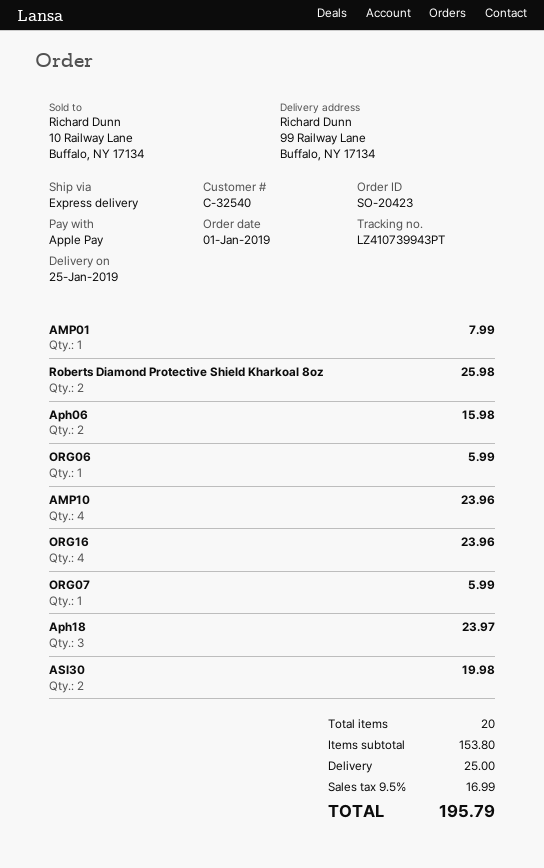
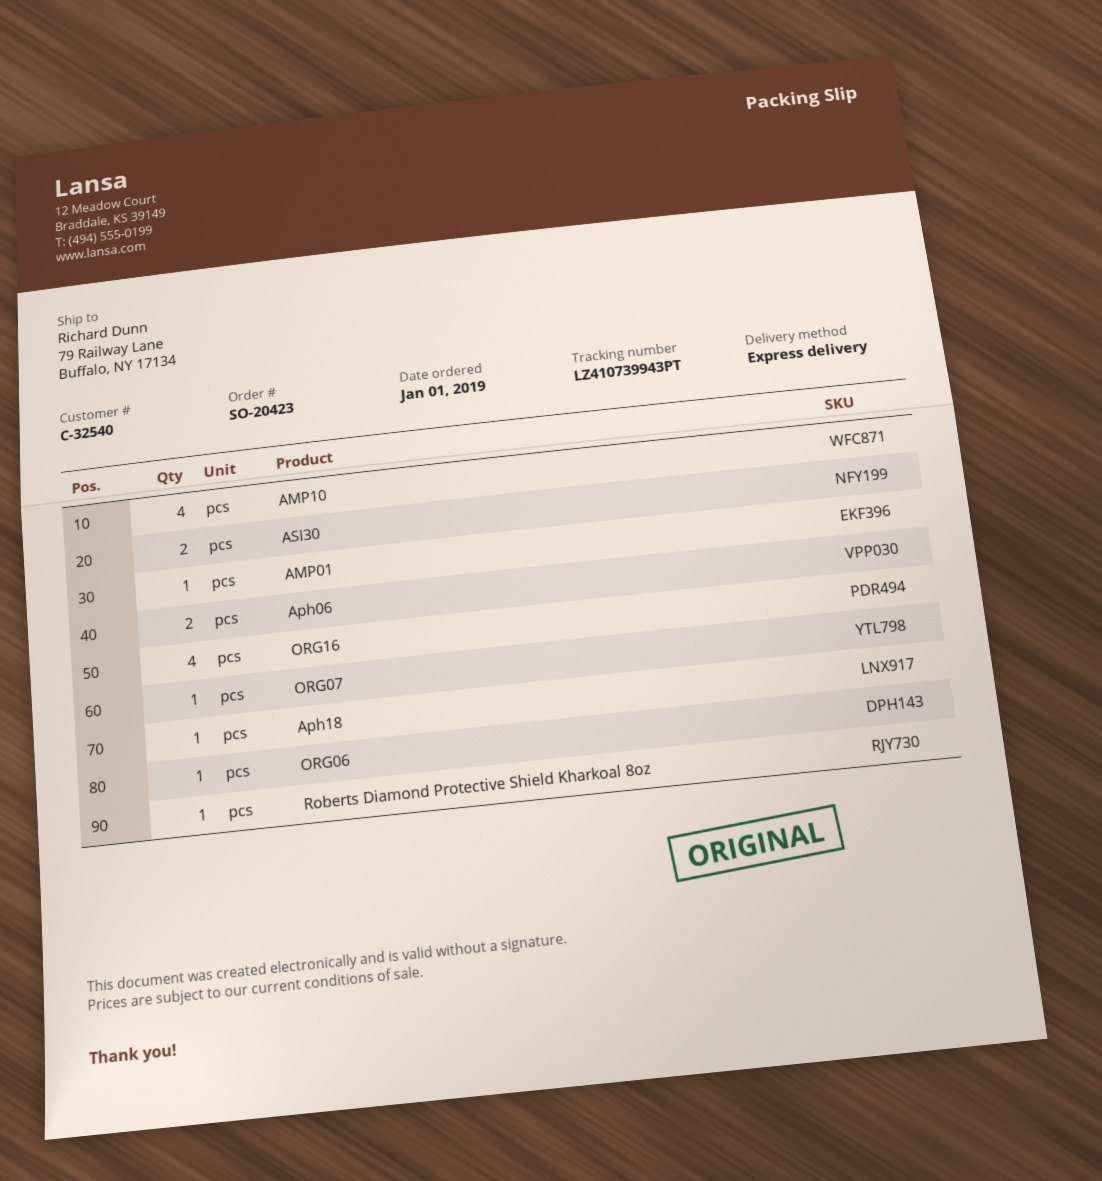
ship to: 99 Railway Lane, Buffalo, NY 17134 -> 79 Railway Lane, Buffalo, NY 17134
Roberts Diamond Protective Shield Kharkoal 8oz: 2 -> 1
Aph18: 3 -> 1

